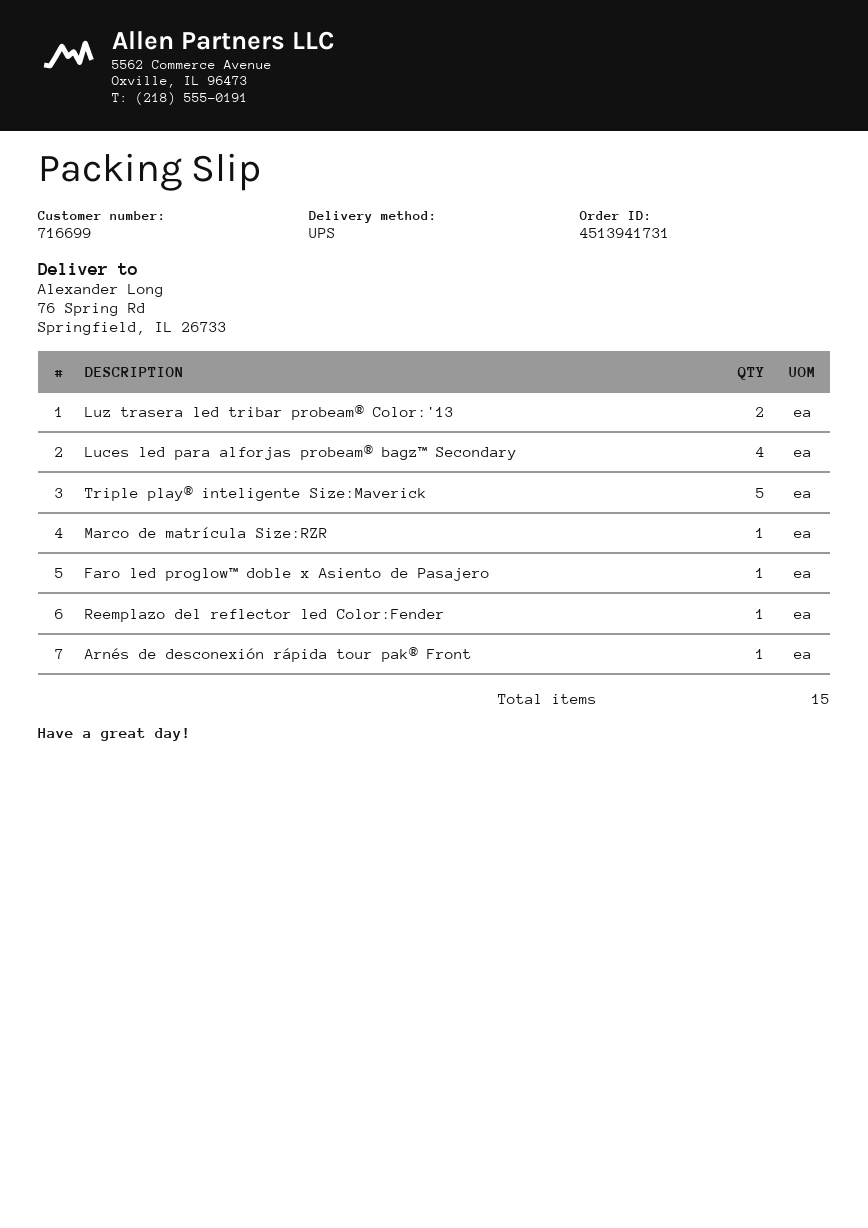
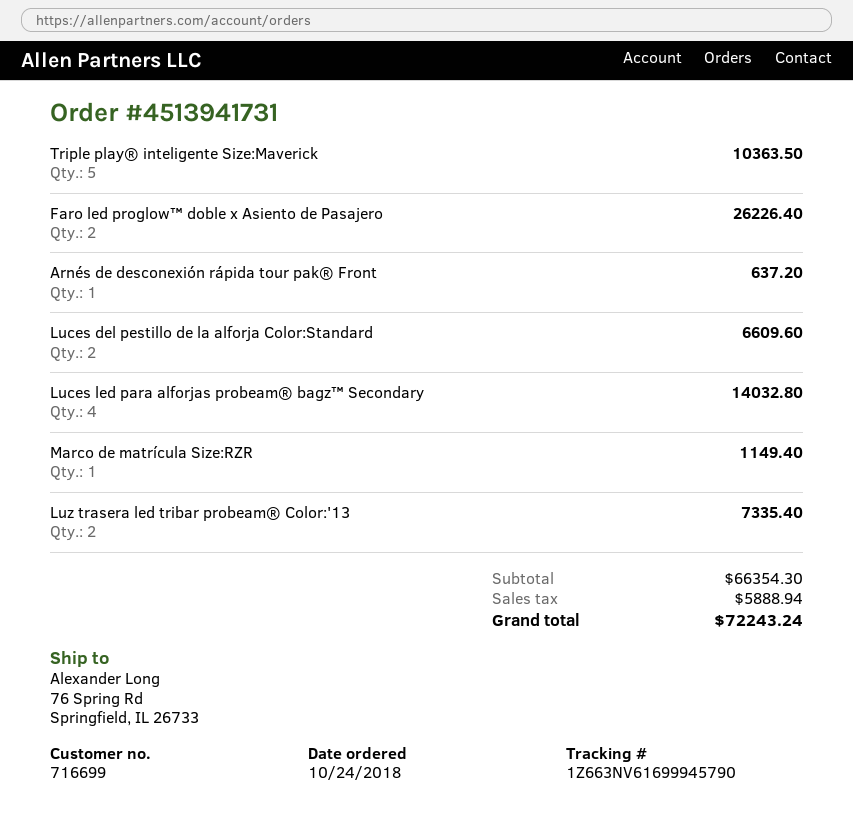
Faro led proglow™ doble x Asiento de Pasajero: 1 -> 2
Reemplazo del reflector led Color:Fender: 1 -> none
Luces del pestillo de la alforja Color:Standard: none -> 2

